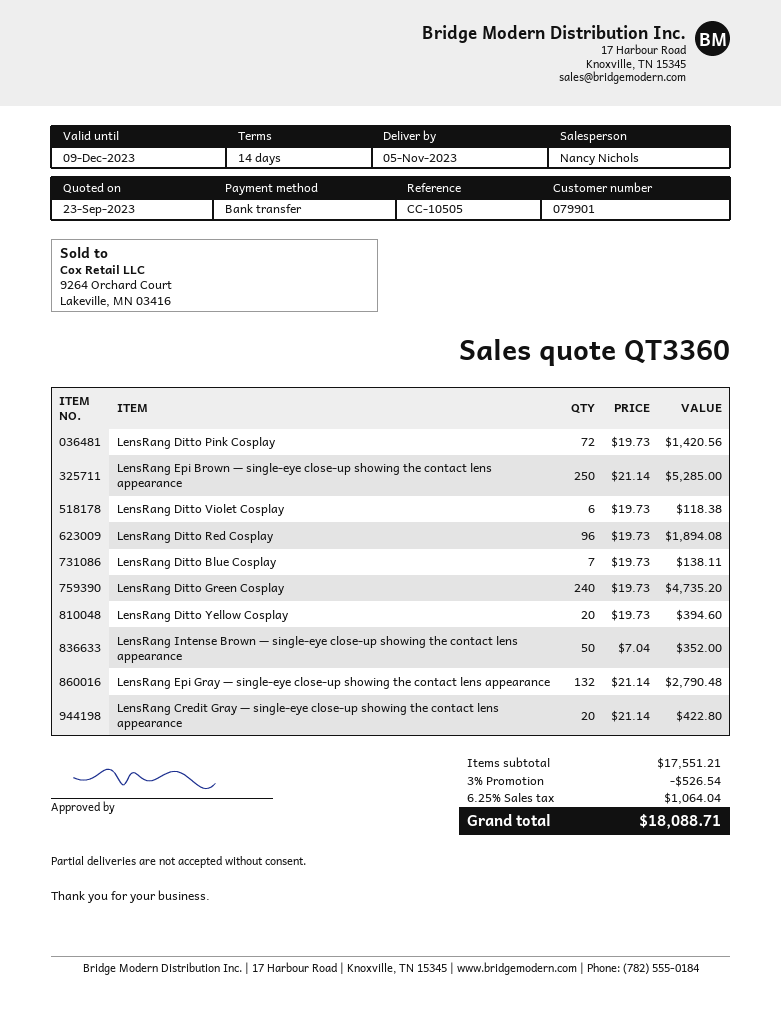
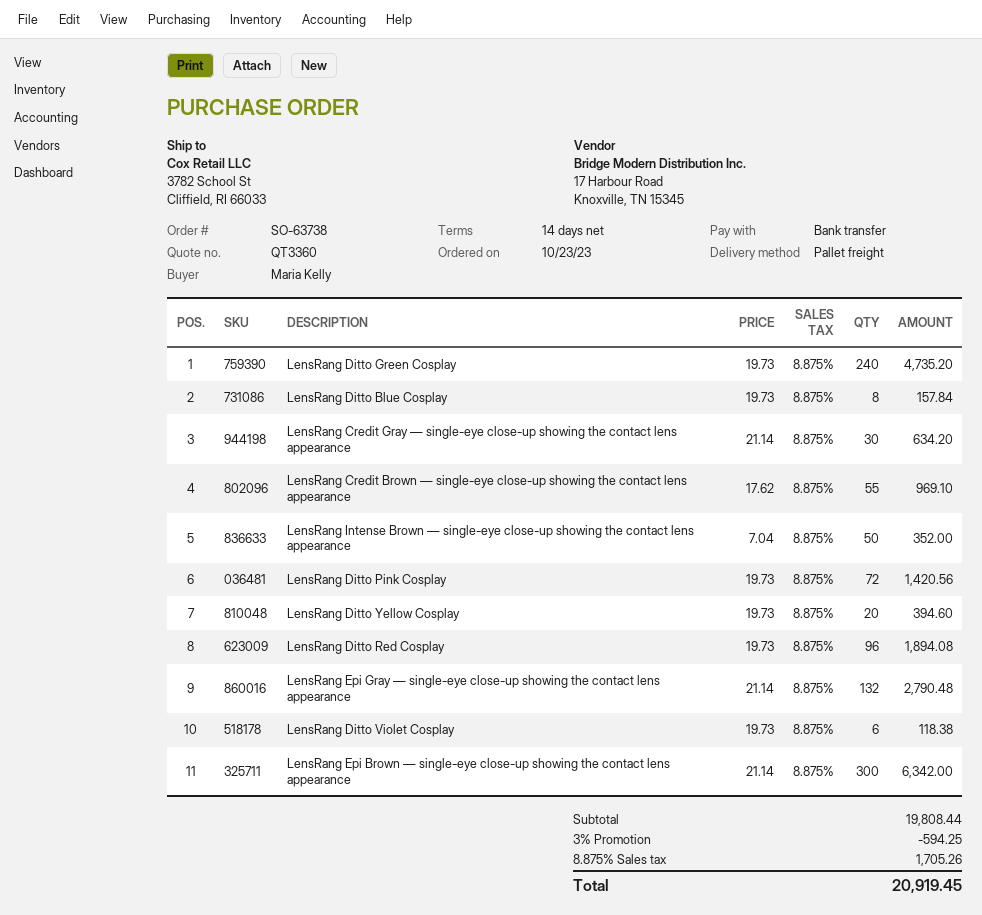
LensRang Epi Brown — single-eye close-up showing the contact lens appearance: 250 x 21.14 = 5285.00 -> 300 x 21.14 = 6342.00
LensRang Ditto Blue Cosplay: 7 x 19.73 = 138.11 -> 8 x 19.73 = 157.84
LensRang Credit Gray — single-eye close-up showing the contact lens appearance: 20 x 21.14 = 422.80 -> 30 x 21.14 = 634.20
LensRang Credit Brown — single-eye close-up showing the contact lens appearance: none -> 55 x 17.62 = 969.10
subtotal: 17551.21 -> 19808.44
discount: 3% = 526.54 -> 3% = 594.25
tax: 6.25% = 1064.04 -> 8.875% = 1705.26
total: 18088.71 -> 20919.45

